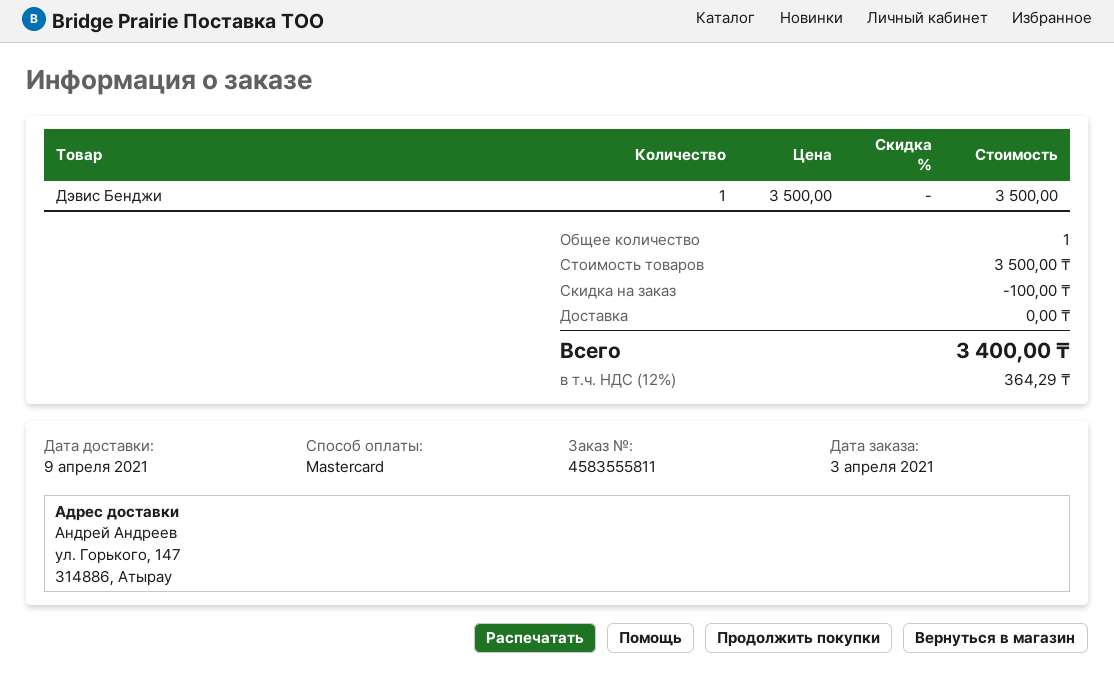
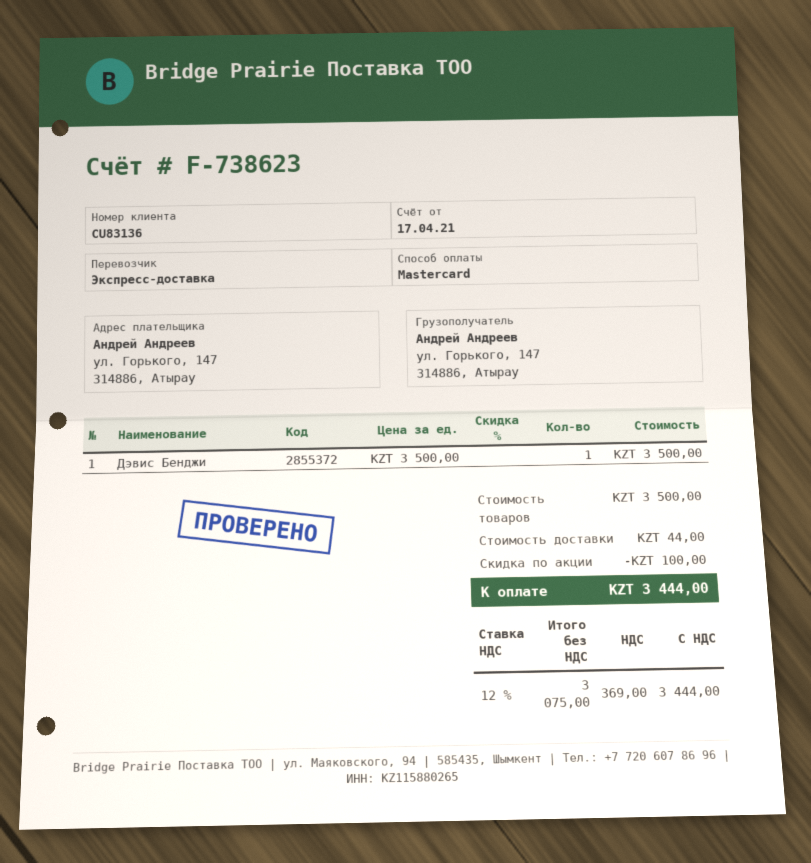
shipping: 0.00 -> 44.00
tax: 12% = 364.29 -> 12% = 369.00
total: 3400.00 -> 3444.00

